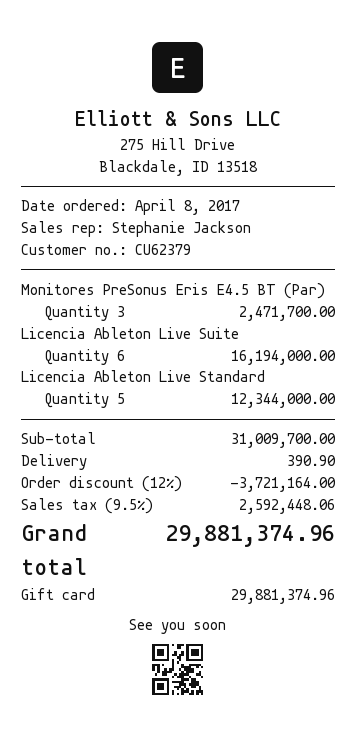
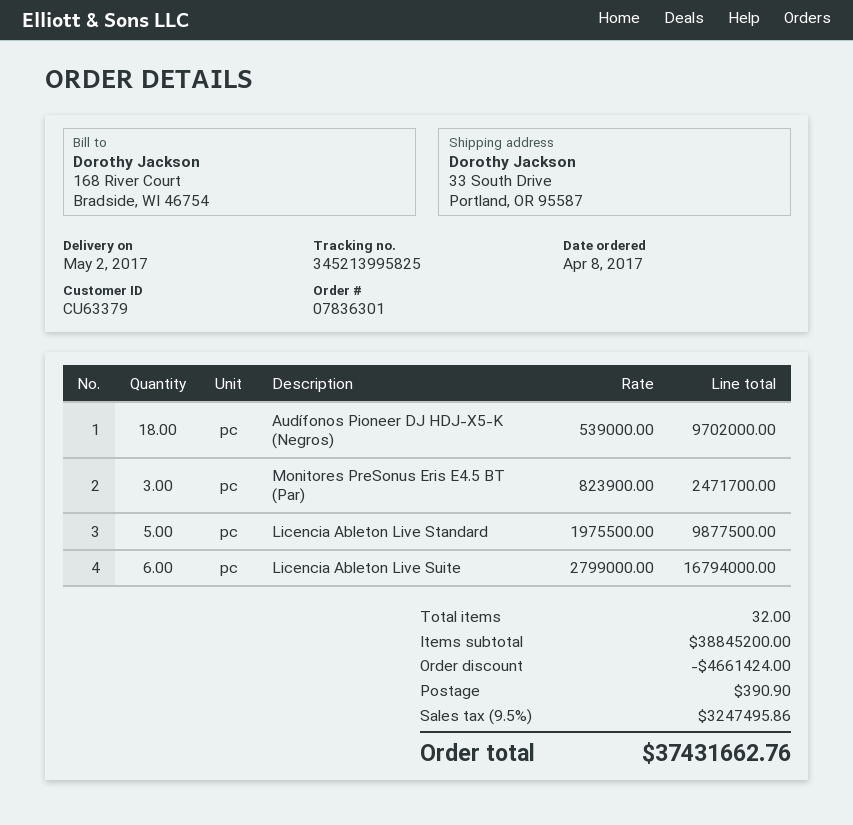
customer number: CU62379 -> CU63379
Licencia Ableton Live Suite: 6 for 16194000.00 -> 6 for 16794000.00
Licencia Ableton Live Standard: 5 for 12344000.00 -> 5 for 9877500.00
Audífonos Pioneer DJ HDJ-X5-K (Negros): none -> 18 for 9702000.00
subtotal: 31009700.00 -> 38845200.00
discount: 3721164.00 -> 4661424.00
tax: 9.5% = 2592448.06 -> 9.5% = 3247495.86
total: 29881374.96 -> 37431662.76

